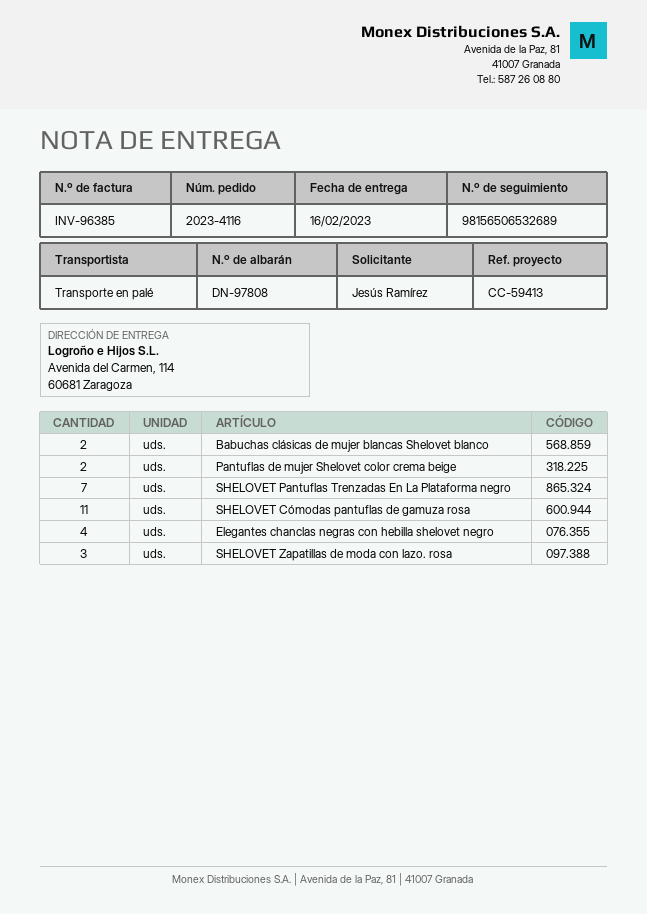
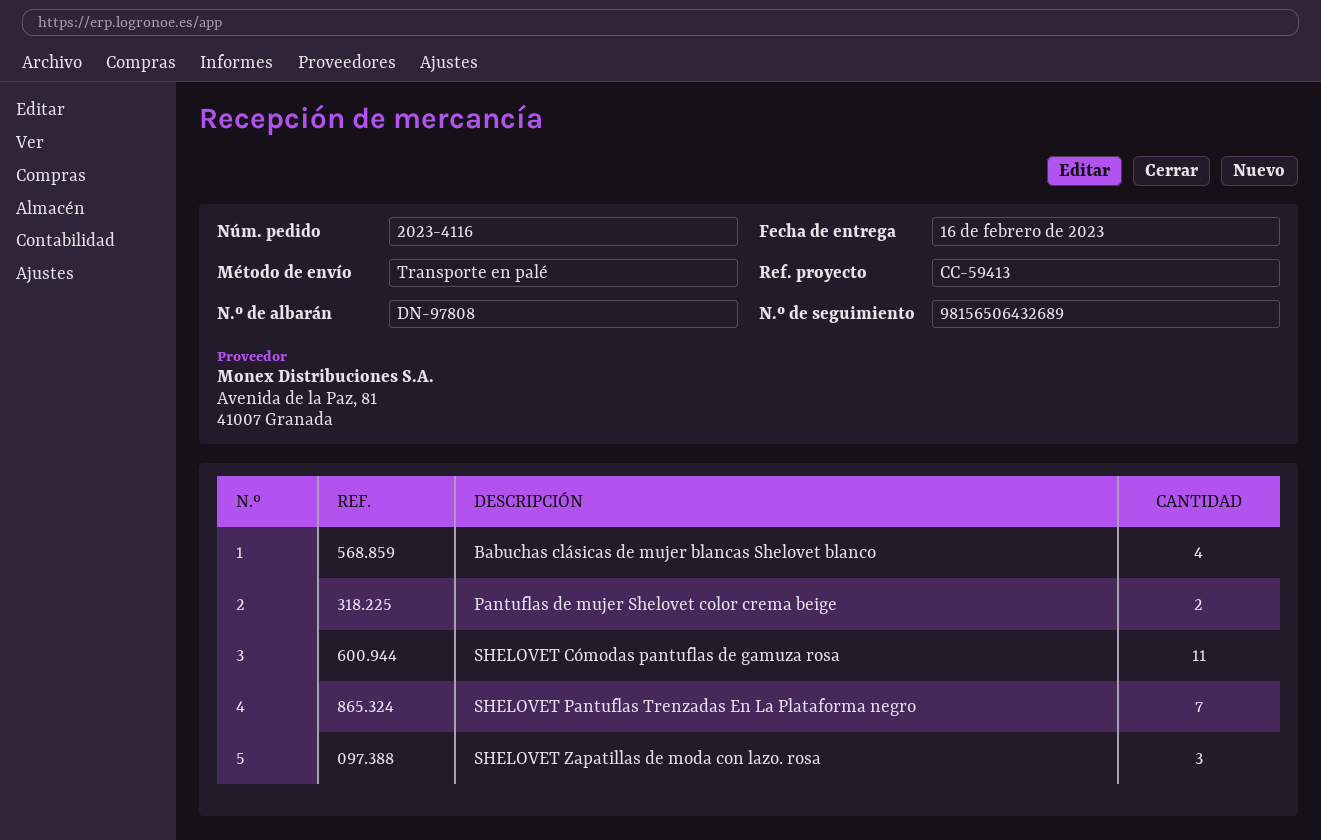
tracking number: 98156506532689 -> 98156506432689
Babuchas clásicas de mujer blancas Shelovet blanco: 2 -> 4
Elegantes chanclas negras con hebilla shelovet negro: 4 -> none

